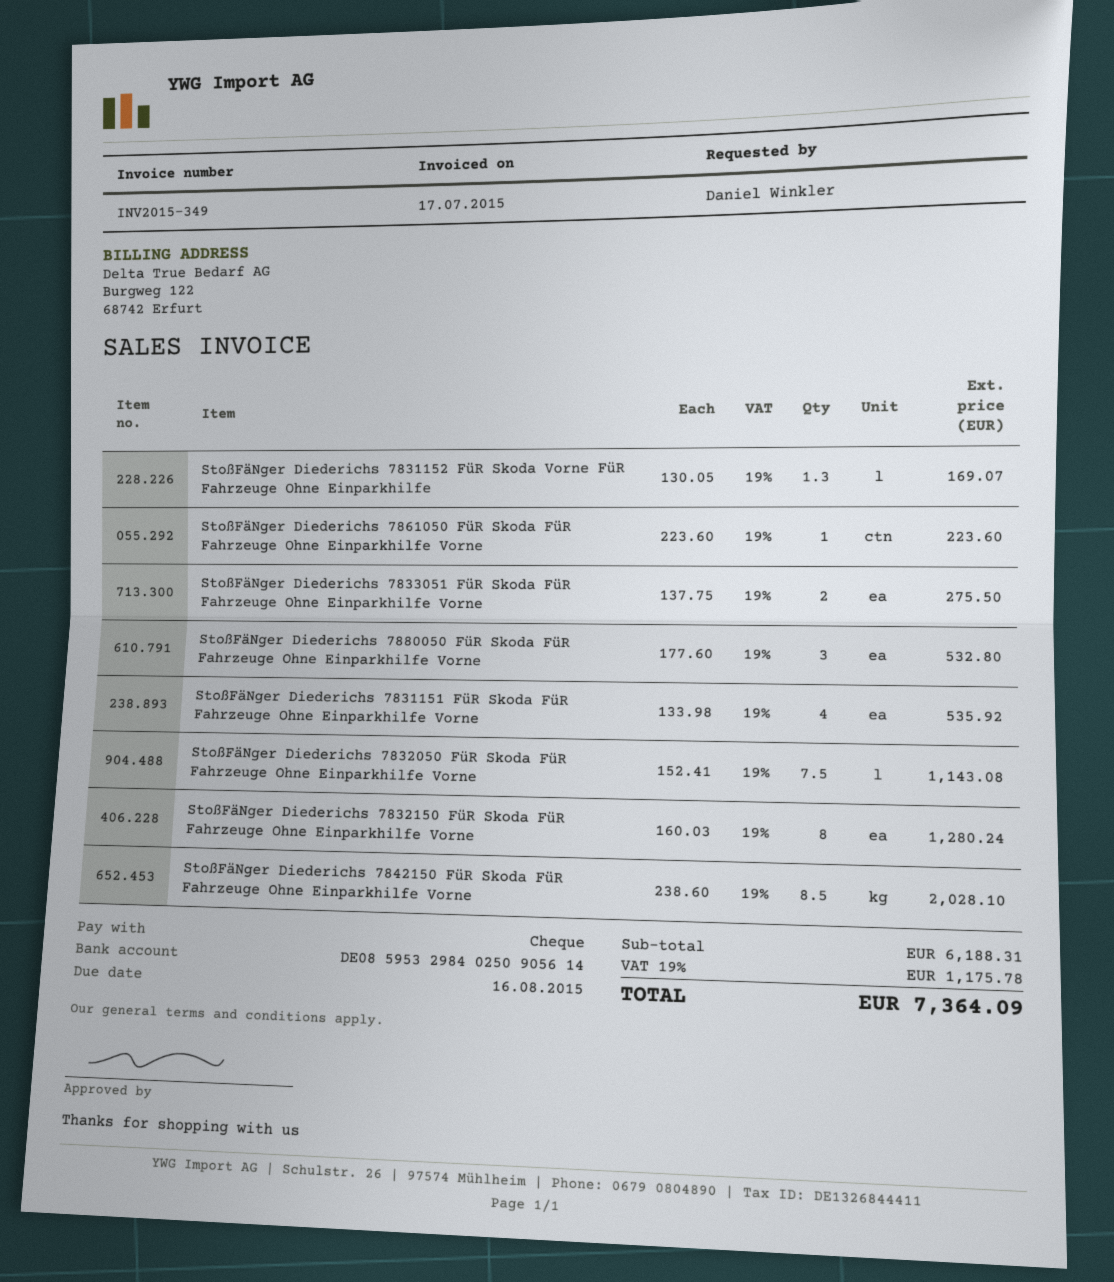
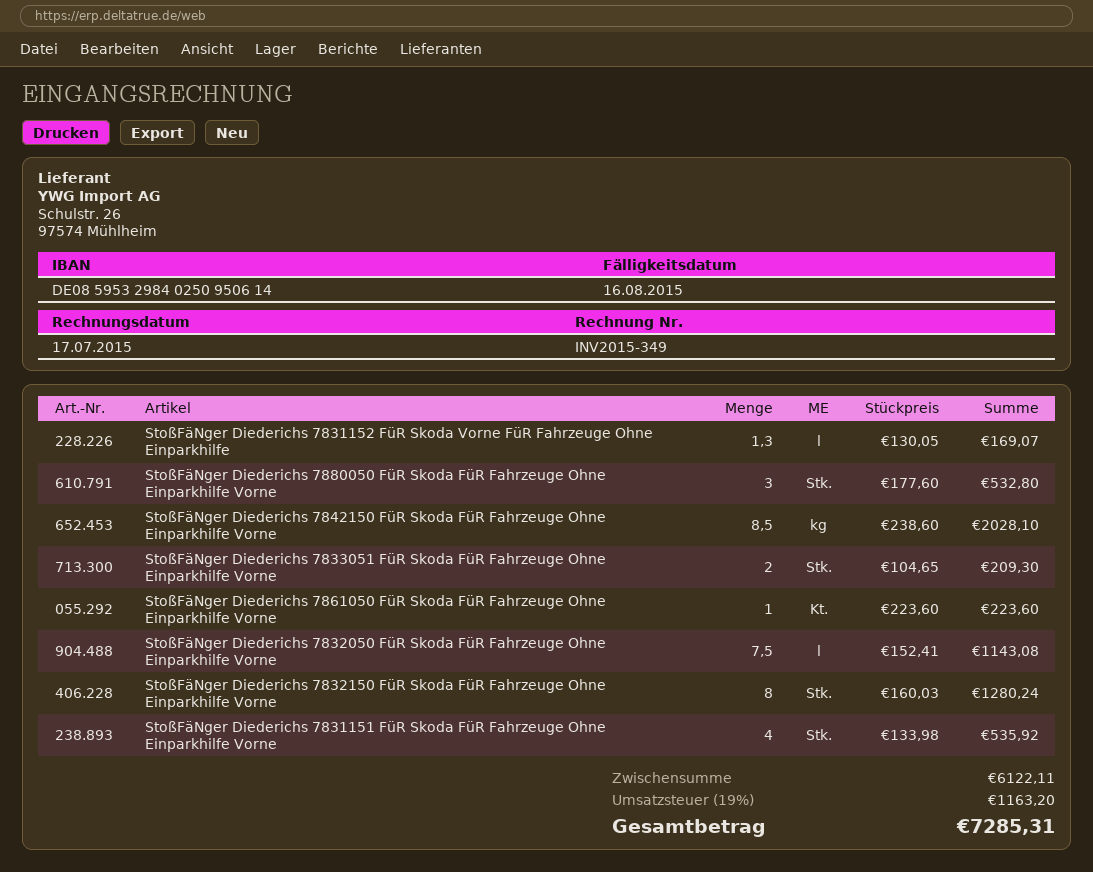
bank account: DE08595329840250905614 -> DE08595329840250950614
StoßFäNger Diederichs 7833051 FüR Skoda FüR Fahrzeuge Ohne Einparkhilfe Vorne: 2 x 137.75 = 275.50 -> 2 x 104.65 = 209.30
subtotal: 6188.31 -> 6122.11
tax: 19% = 1175.78 -> 19% = 1163.20
total: 7364.09 -> 7285.31

